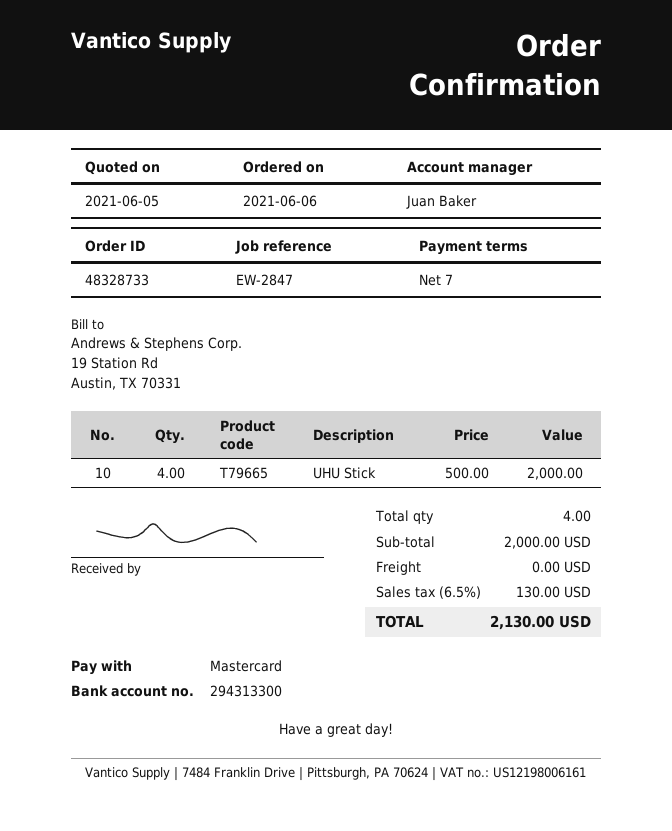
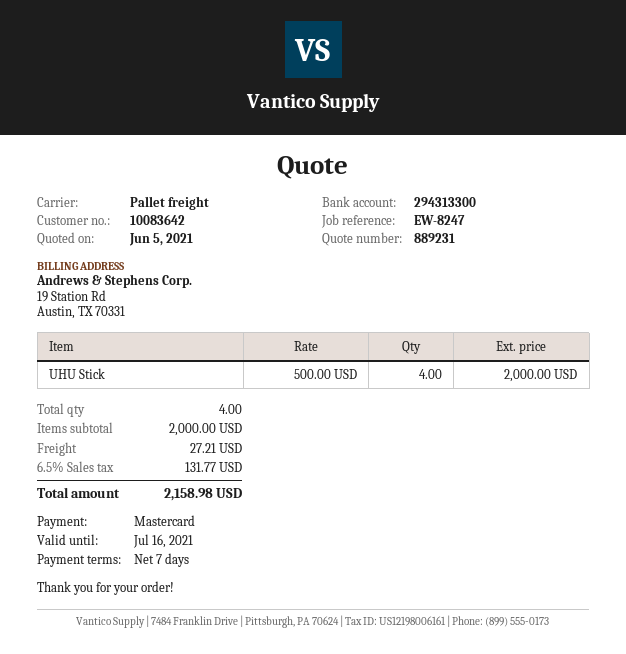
reference: EW-2847 -> EW-8247
shipping: 0.00 -> 27.21
tax: 6.5% = 130.00 -> 6.5% = 131.77
total: 2130.00 -> 2158.98

